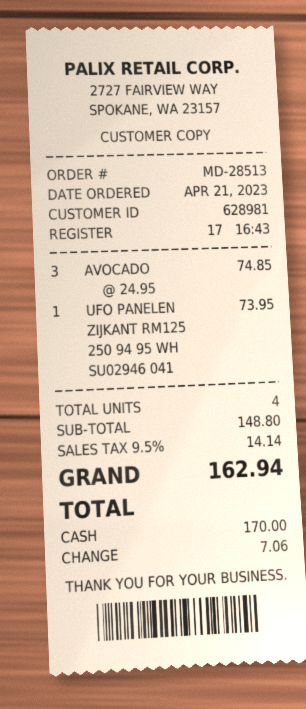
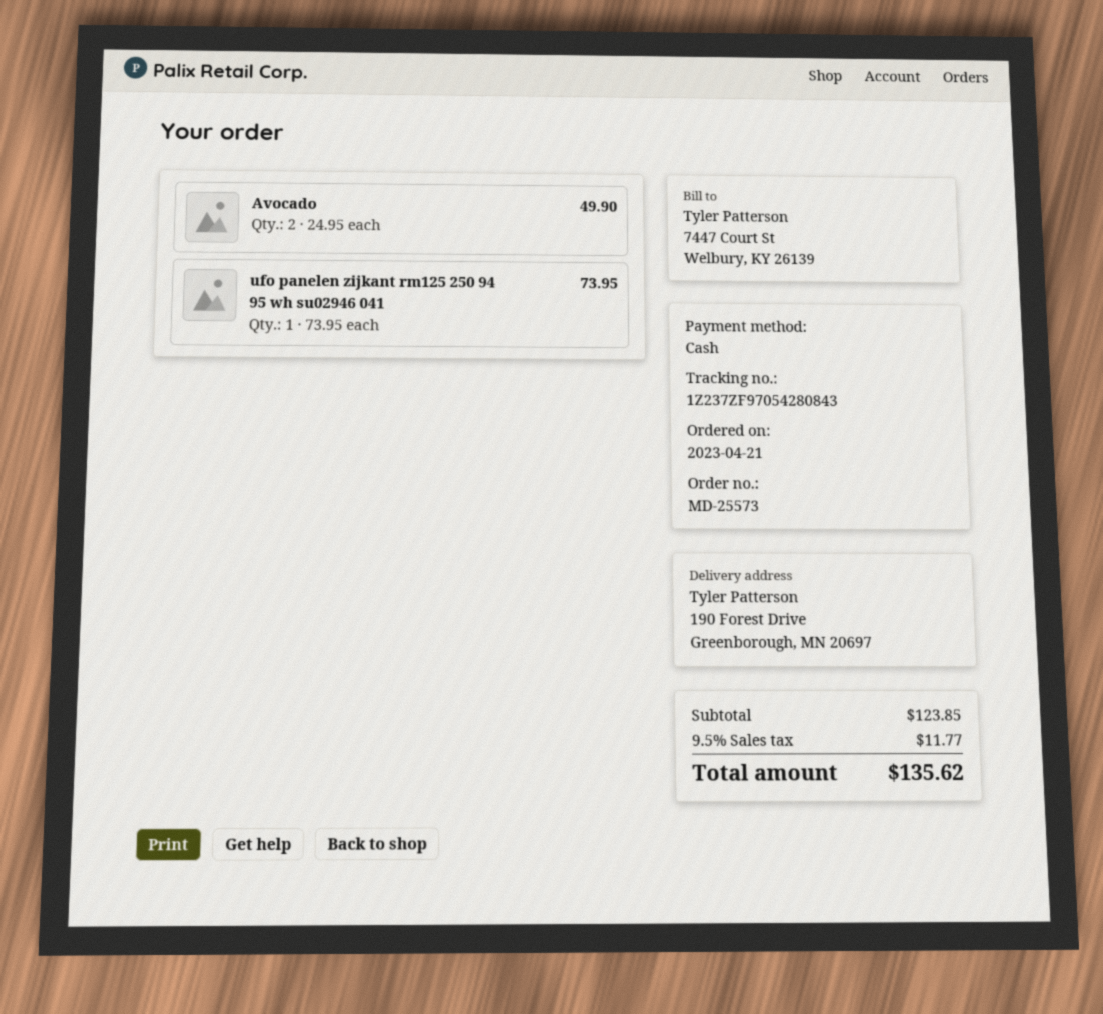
order number: MD-28513 -> MD-25573
AVOCADO: 3 x 24.95 = 74.85 -> 2 x 24.95 = 49.90
subtotal: 148.80 -> 123.85
tax: 9.5% = 14.14 -> 9.5% = 11.77
total: 162.94 -> 135.62

